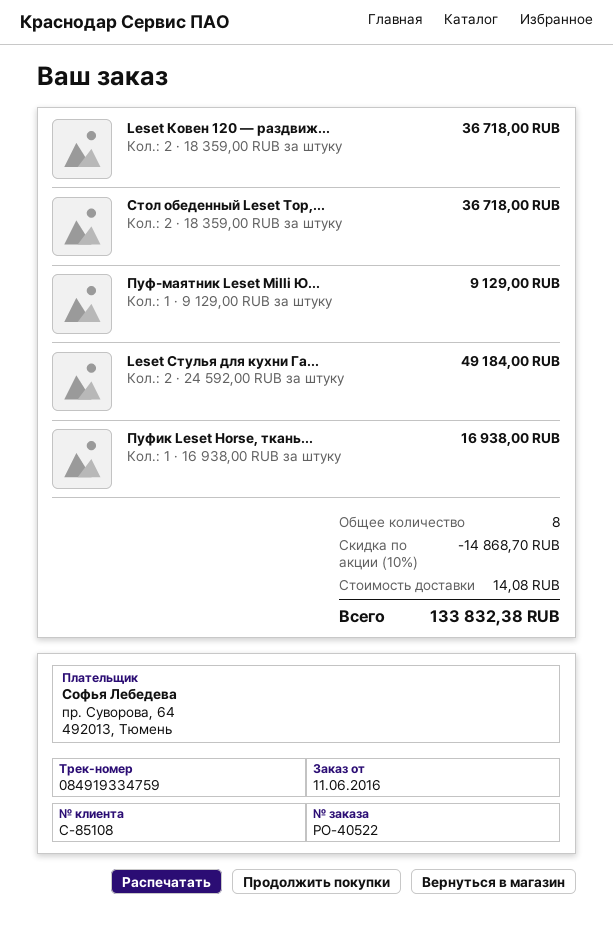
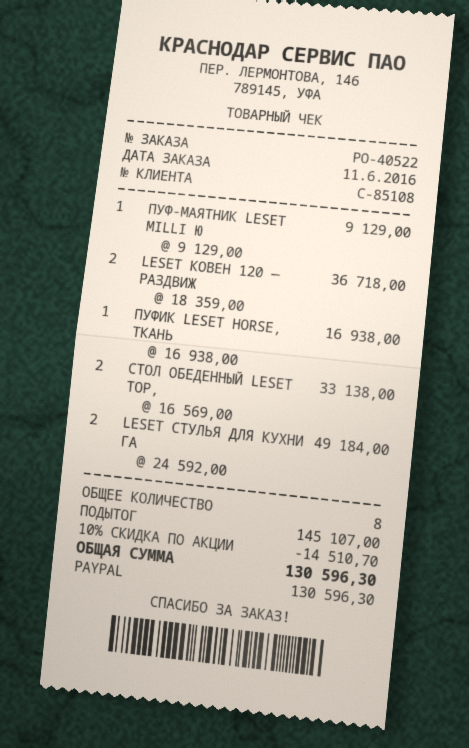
Стол обеденный Leset Тор,...: 2 x 18359.00 = 36718.00 -> 2 x 16569.00 = 33138.00
discount: 10% = 14868.70 -> 10% = 14510.70
shipping: 14.08 -> none
total: 133832.38 -> 130596.30

